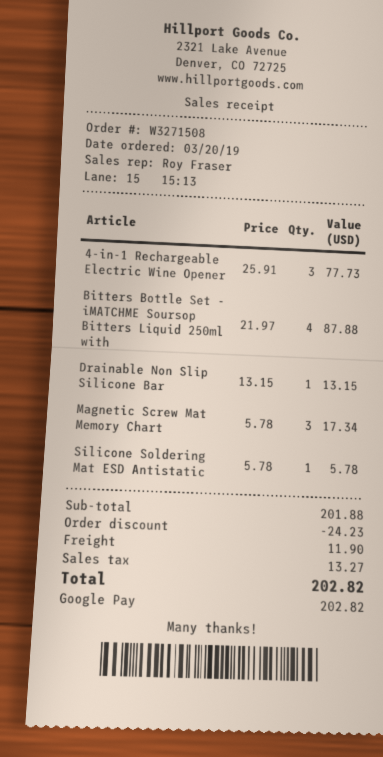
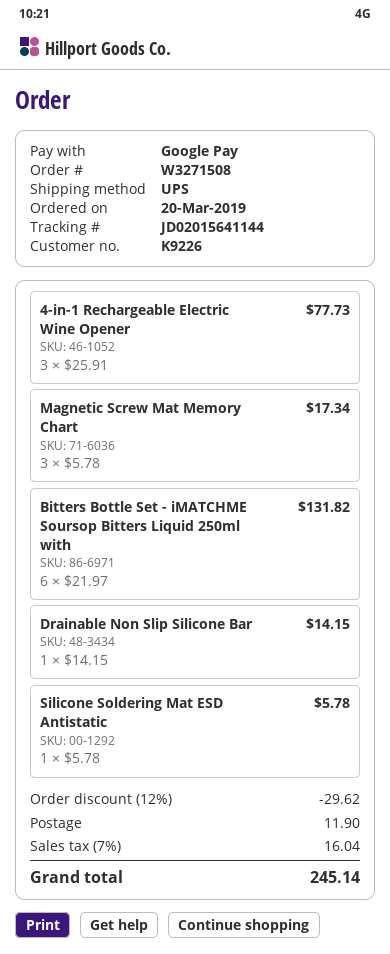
Bitters Bottle Set - iMATCHME Soursop Bitters Liquid 250ml with: 4 x 21.97 = 87.88 -> 6 x 21.97 = 131.82
Drainable Non Slip Silicone Bar: 1 x 13.15 = 13.15 -> 1 x 14.15 = 14.15
discount: 24.23 -> 29.62
tax: 13.27 -> 16.04
total: 202.82 -> 245.14

